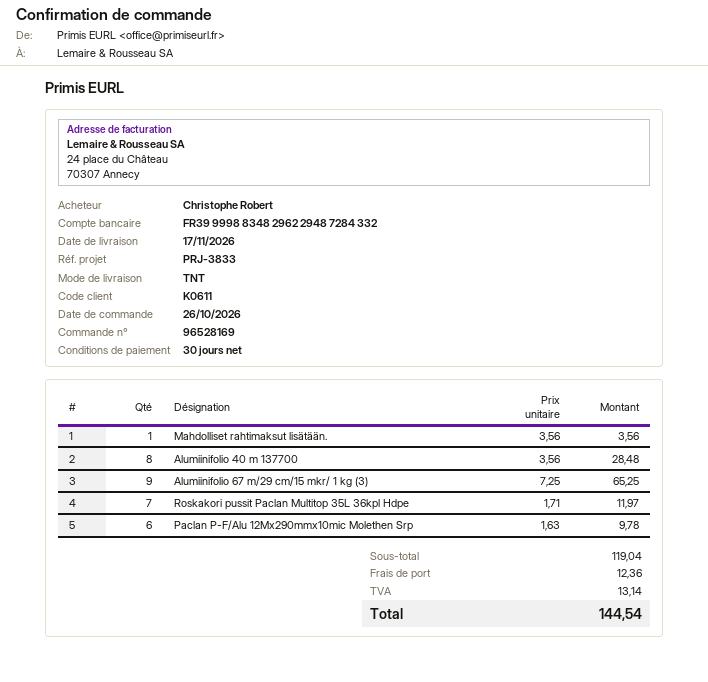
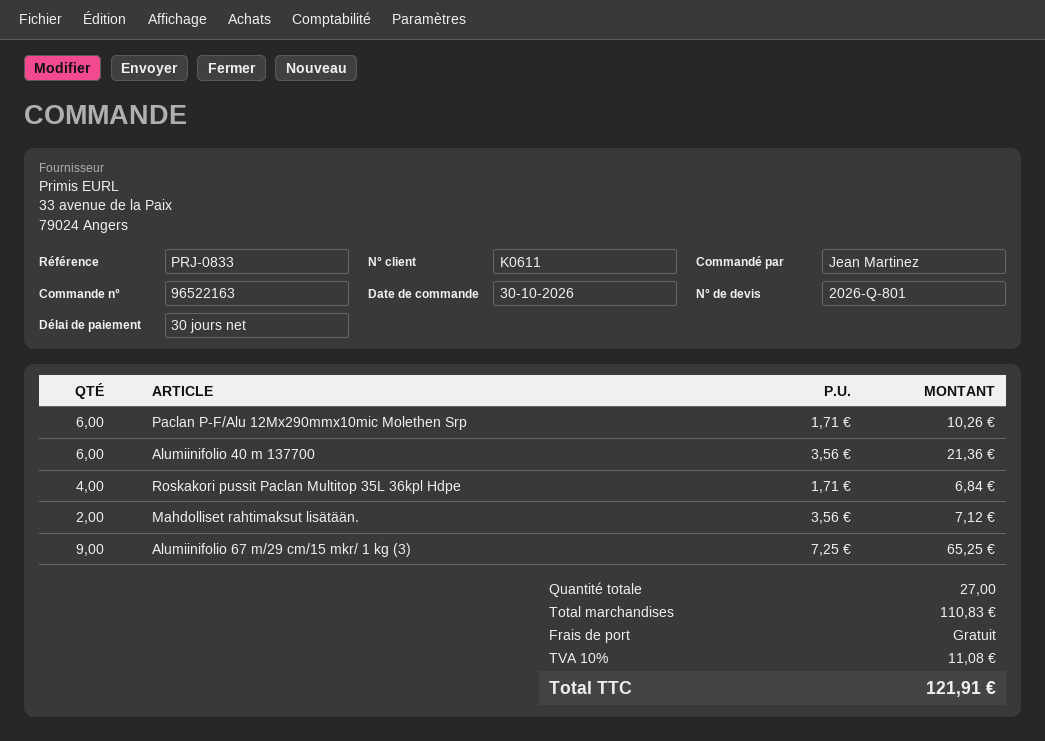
order number: 96528169 -> 96522163
order date: 2026-10-26 -> 2026-10-30
reference: PRJ-3833 -> PRJ-0833
ordered by: Christophe Robert -> Jean Martinez
Mahdolliset rahtimaksut lisätään.: 1 x 3.56 = 3.56 -> 2 x 3.56 = 7.12
Alumiinifolio 40 m 137700: 8 x 3.56 = 28.48 -> 6 x 3.56 = 21.36
Roskakori pussit Paclan Multitop 35L 36kpl Hdpe: 7 x 1.71 = 11.97 -> 4 x 1.71 = 6.84
Paclan P-F/Alu 12Mx290mmx10mic Molethen Srp: 6 x 1.63 = 9.78 -> 6 x 1.71 = 10.26
subtotal: 119.04 -> 110.83
shipping: 12.36 -> 0.00
tax: 13.14 -> 11.08
total: 144.54 -> 121.91

